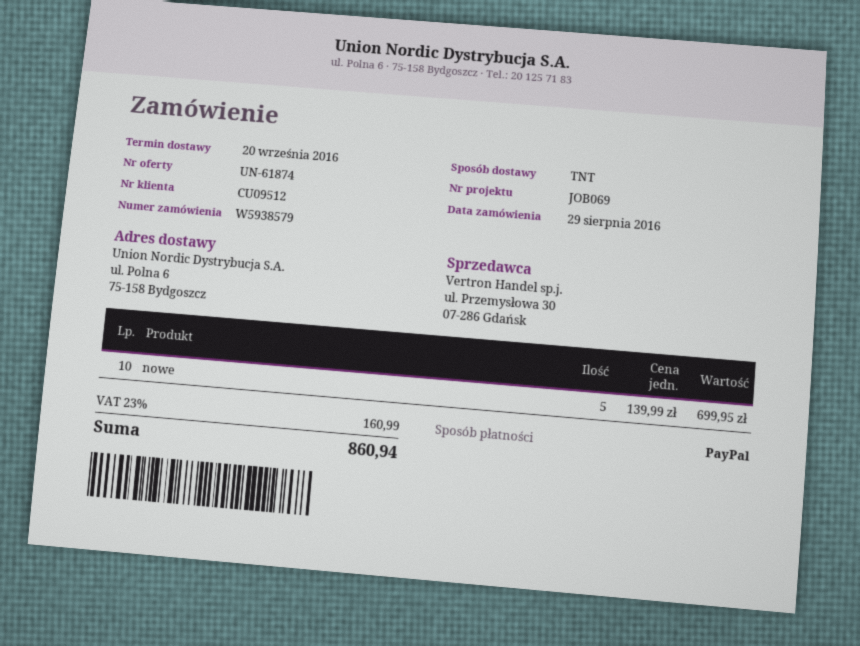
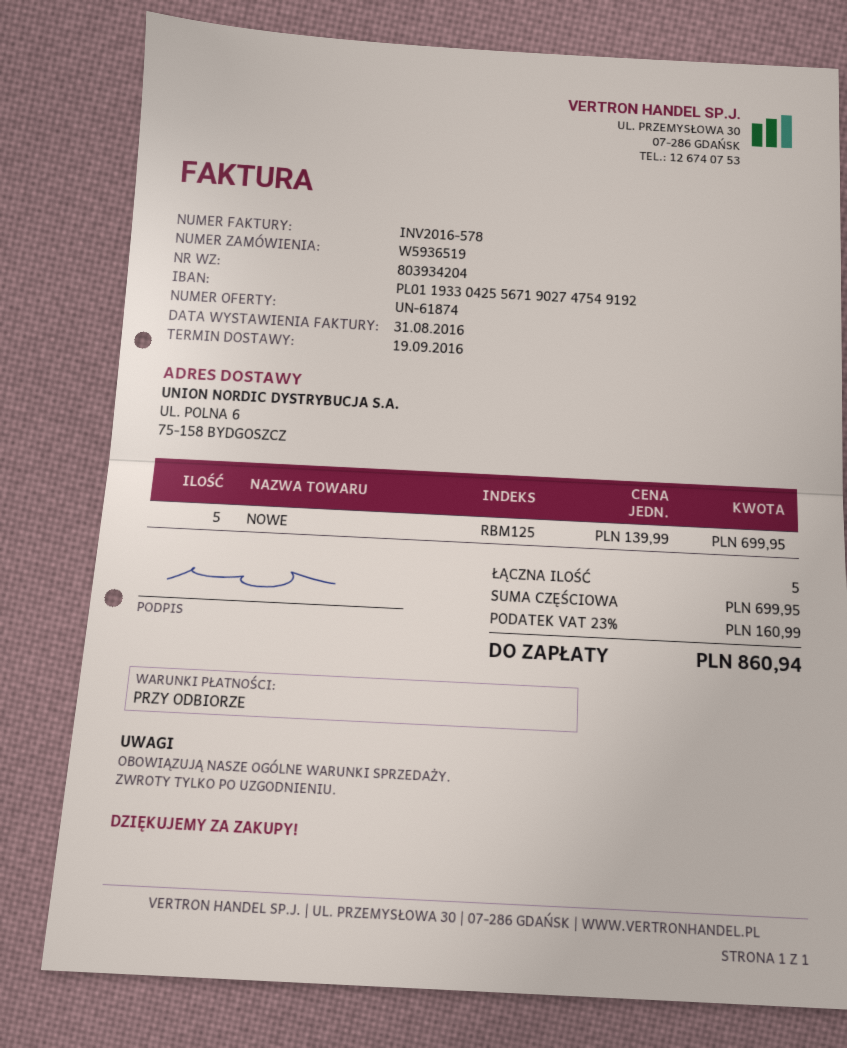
order number: W5938579 -> W5936519
delivery date: 2016-09-20 -> 2016-09-19

